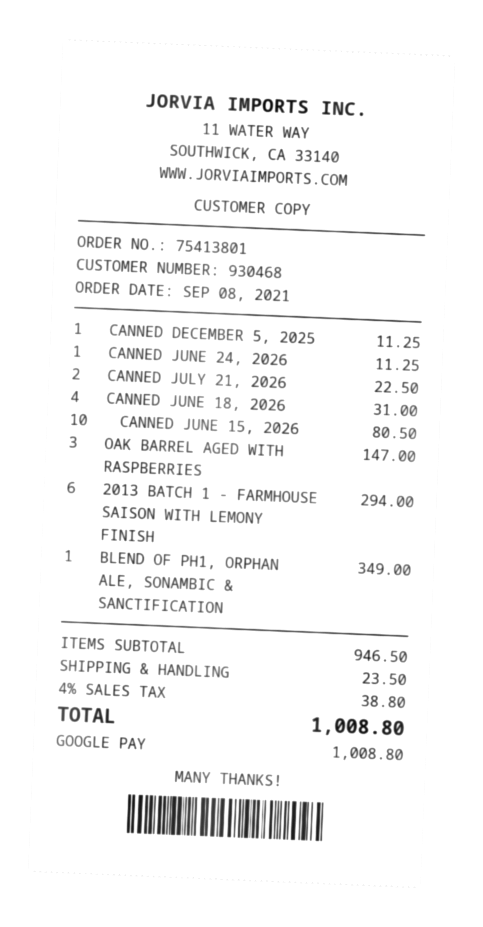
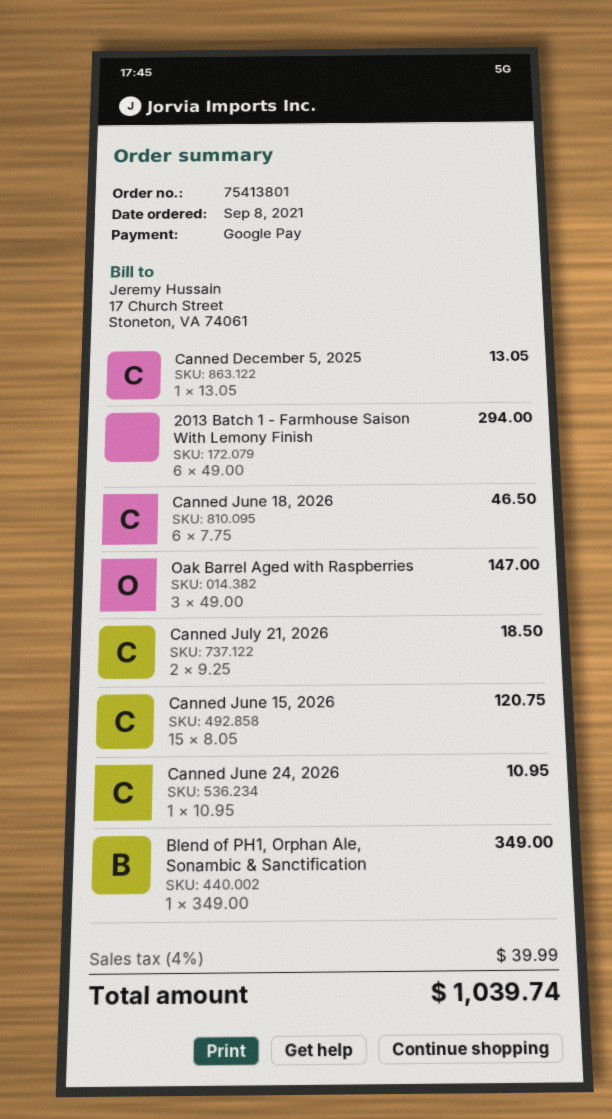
CANNED DECEMBER 5, 2025: 1 for 11.25 -> 1 for 13.05
CANNED JUNE 24, 2026: 1 for 11.25 -> 1 for 10.95
CANNED JULY 21, 2026: 2 for 22.50 -> 2 for 18.50
CANNED JUNE 18, 2026: 4 for 31.00 -> 6 for 46.50
CANNED JUNE 15, 2026: 10 for 80.50 -> 15 for 120.75
shipping: 23.50 -> none
tax: 4% = 38.80 -> 4% = 39.99
total: 1008.80 -> 1039.74

